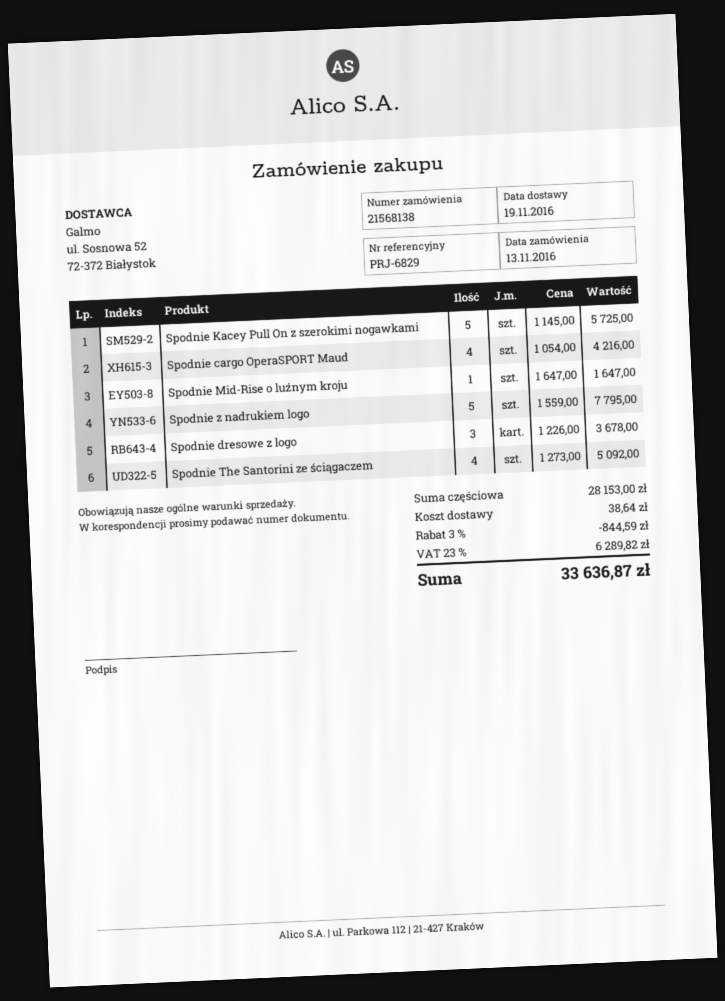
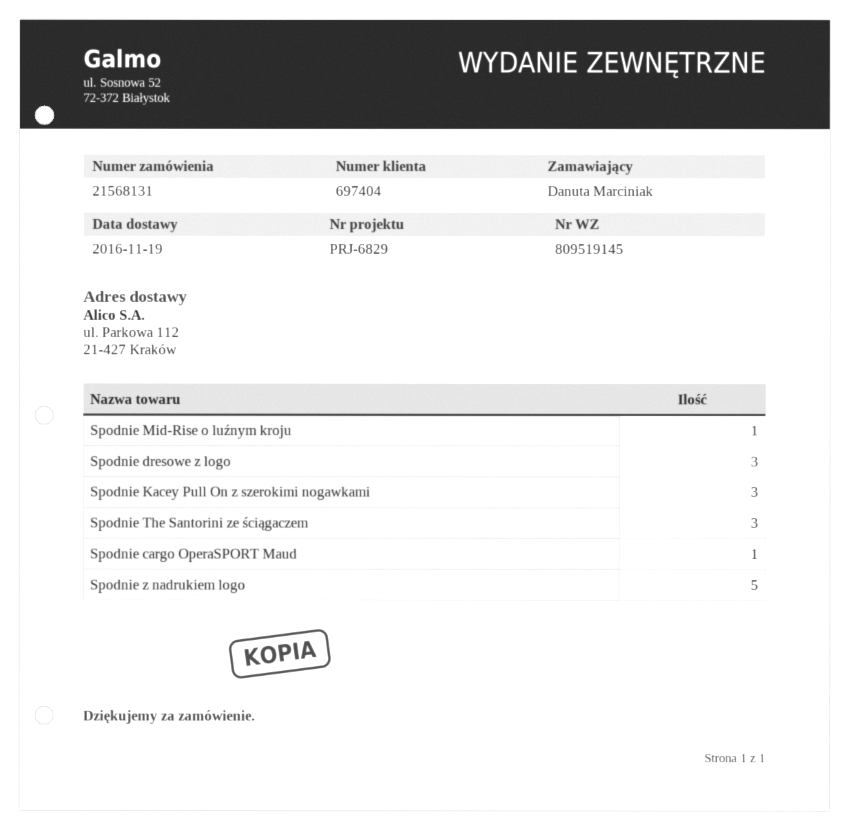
order number: 21568138 -> 21568131
Spodnie Kacey Pull On z szerokimi nogawkami: 5 -> 3
Spodnie cargo OperaSPORT Maud: 4 -> 1
Spodnie The Santorini ze ściągaczem: 4 -> 3

